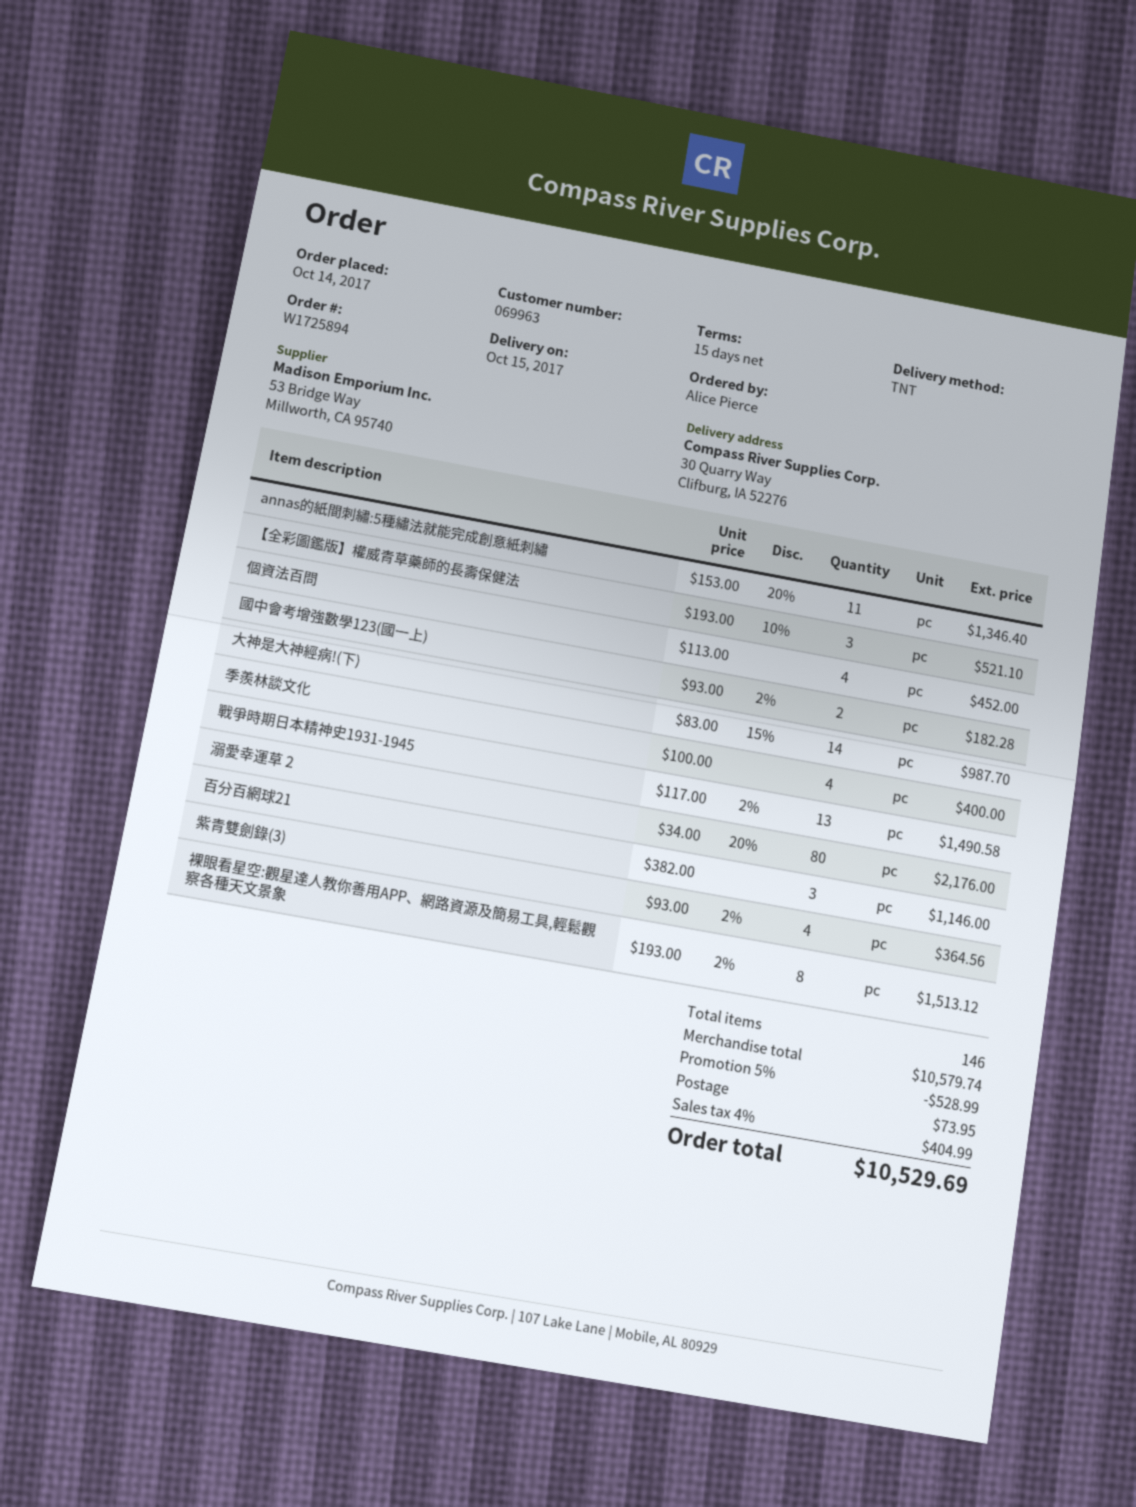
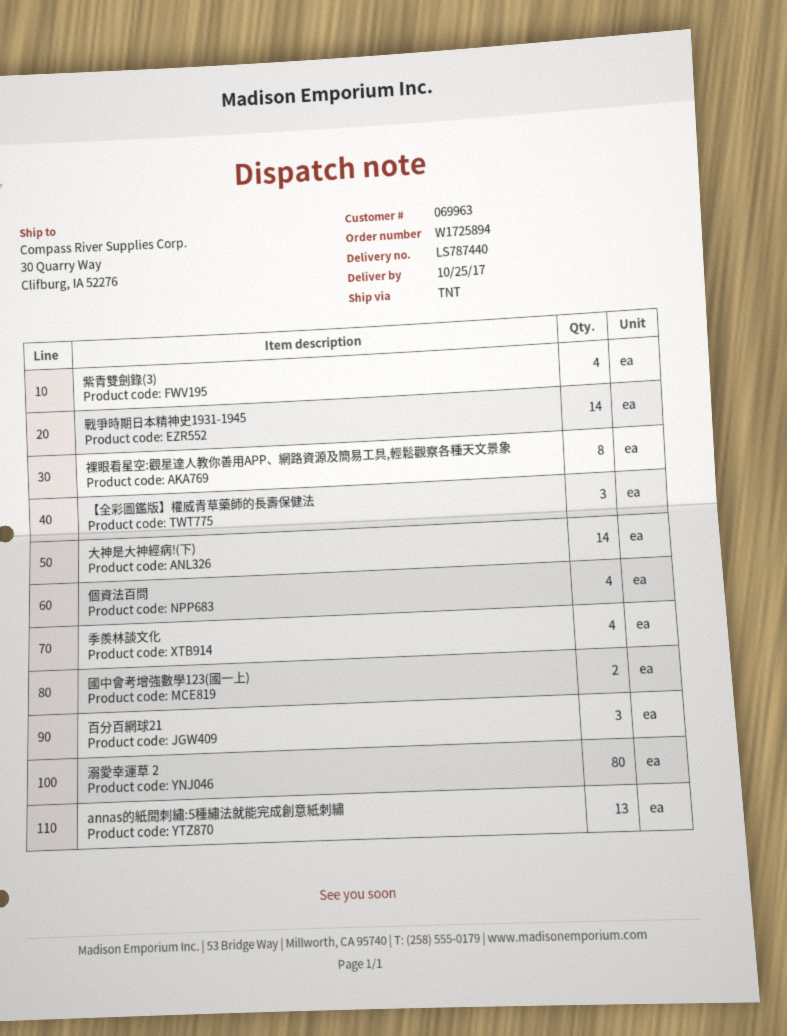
delivery date: 2017-10-15 -> 2017-10-25
annas的紙間刺繡:5種繡法就能完成創意紙刺繡: 11 -> 13
戰爭時期日本精神史1931-1945: 13 -> 14

